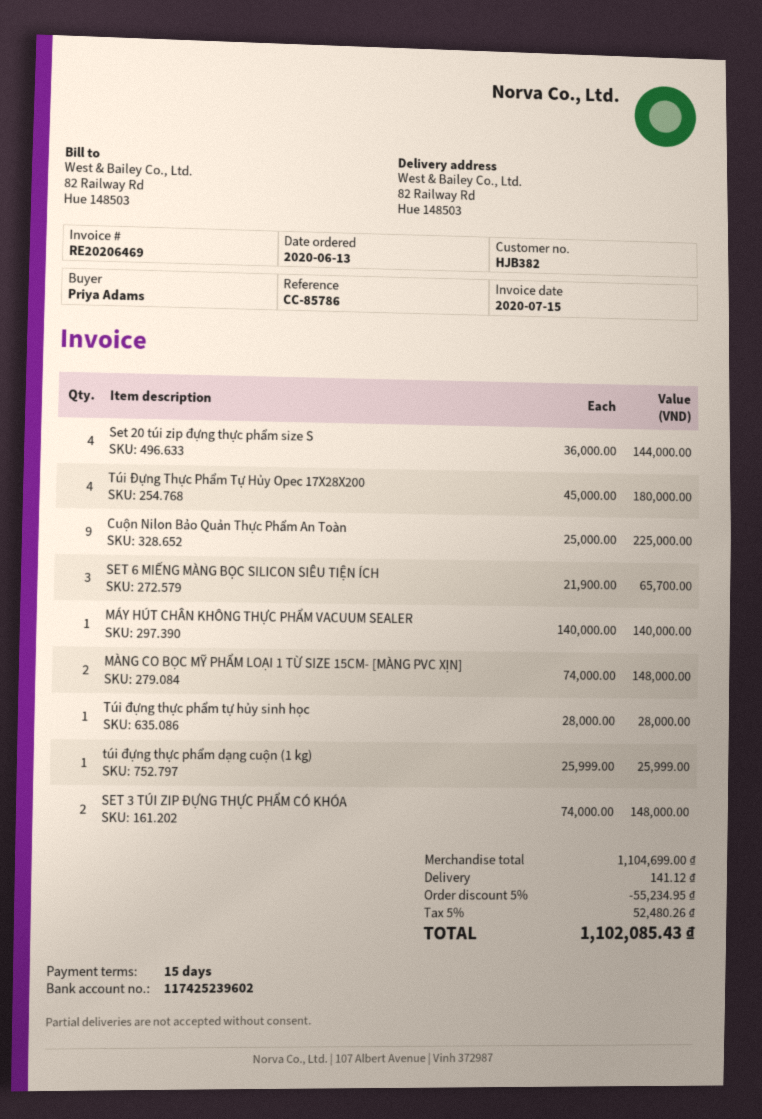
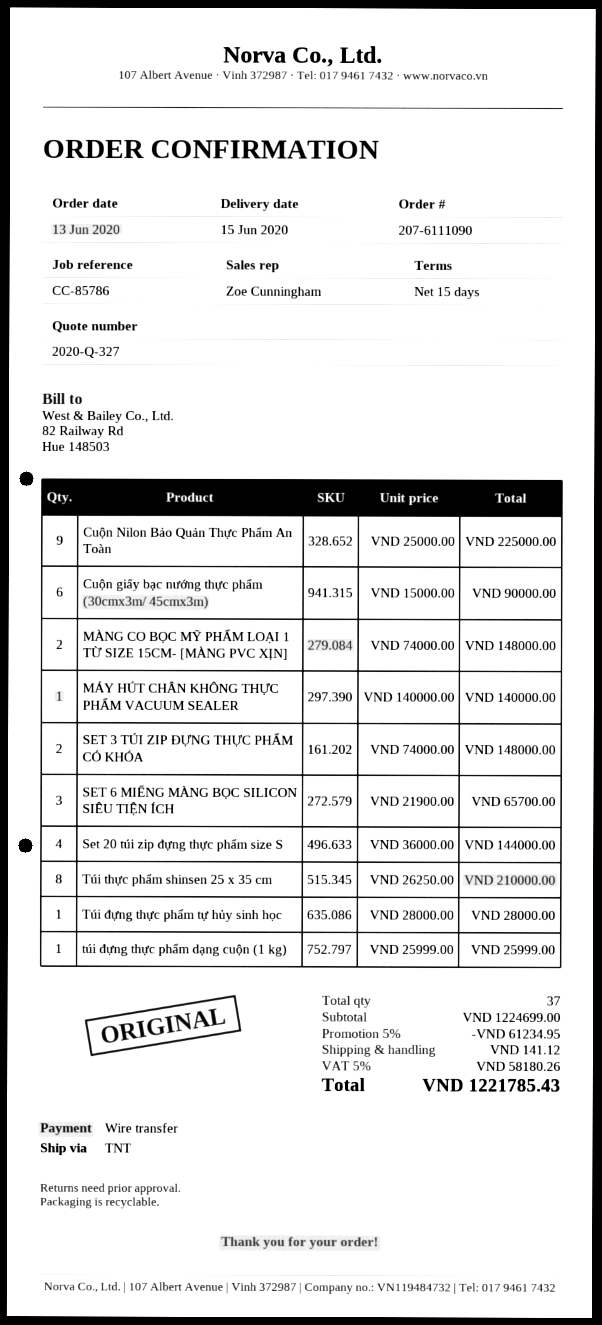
Túi Đựng Thực Phẩm Tự Hủy Opec 17X28X200: 4 x 45000.00 = 180000.00 -> none
Cuộn giấy bạc nướng thực phẩm (30cmx3m/ 45cmx3m): none -> 6 x 15000.00 = 90000.00
Túi thực phẩm shinsen 25 x 35 cm: none -> 8 x 26250.00 = 210000.00
subtotal: 1104699.00 -> 1224699.00
discount: 5% = 55234.95 -> 5% = 61234.95
tax: 5% = 52480.26 -> 5% = 58180.26
total: 1102085.43 -> 1221785.43

